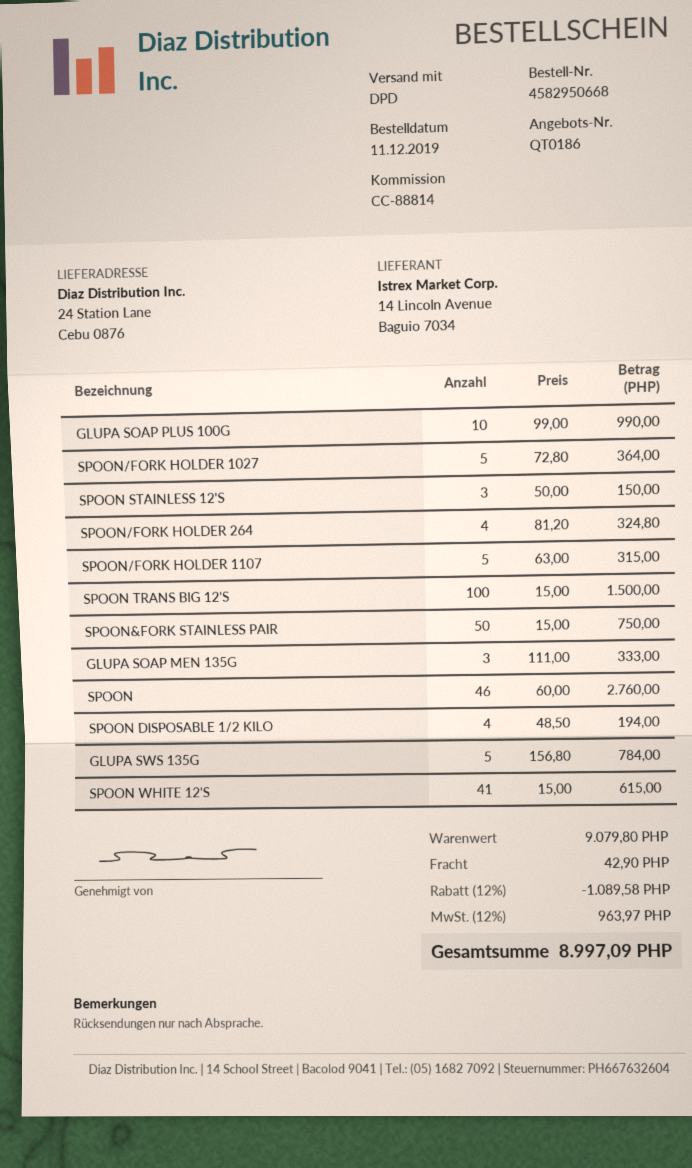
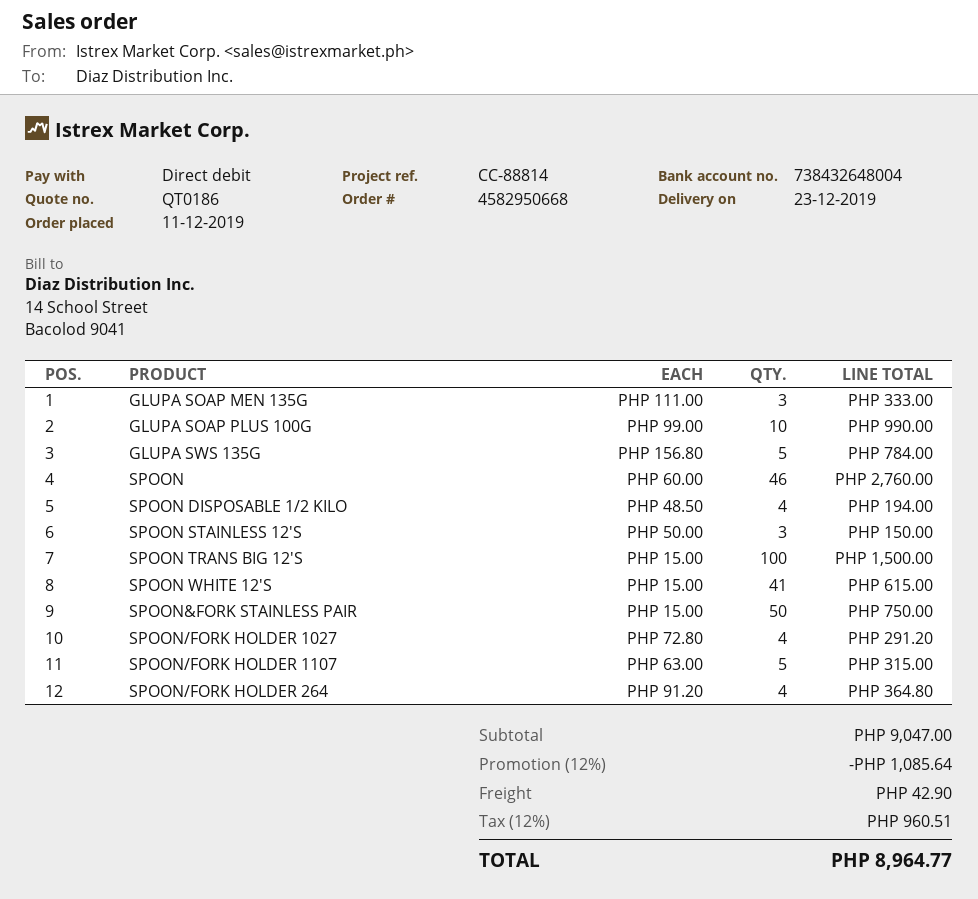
SPOON/FORK HOLDER 1027: 5 x 72.80 = 364.00 -> 4 x 72.80 = 291.20
SPOON/FORK HOLDER 264: 4 x 81.20 = 324.80 -> 4 x 91.20 = 364.80
subtotal: 9079.80 -> 9047.00
discount: 12% = 1089.58 -> 12% = 1085.64
tax: 12% = 963.97 -> 12% = 960.51
total: 8997.09 -> 8964.77

